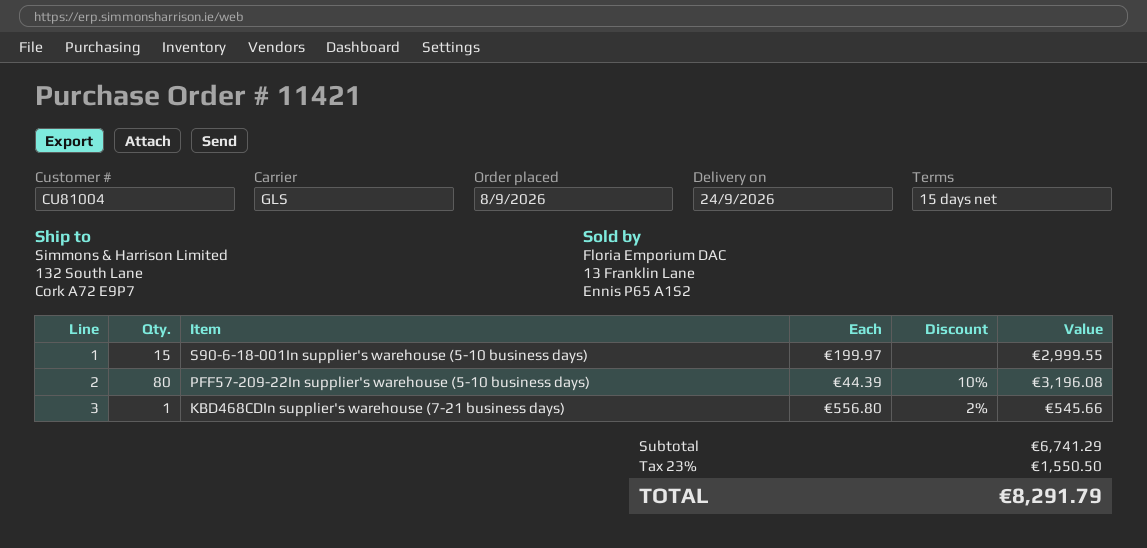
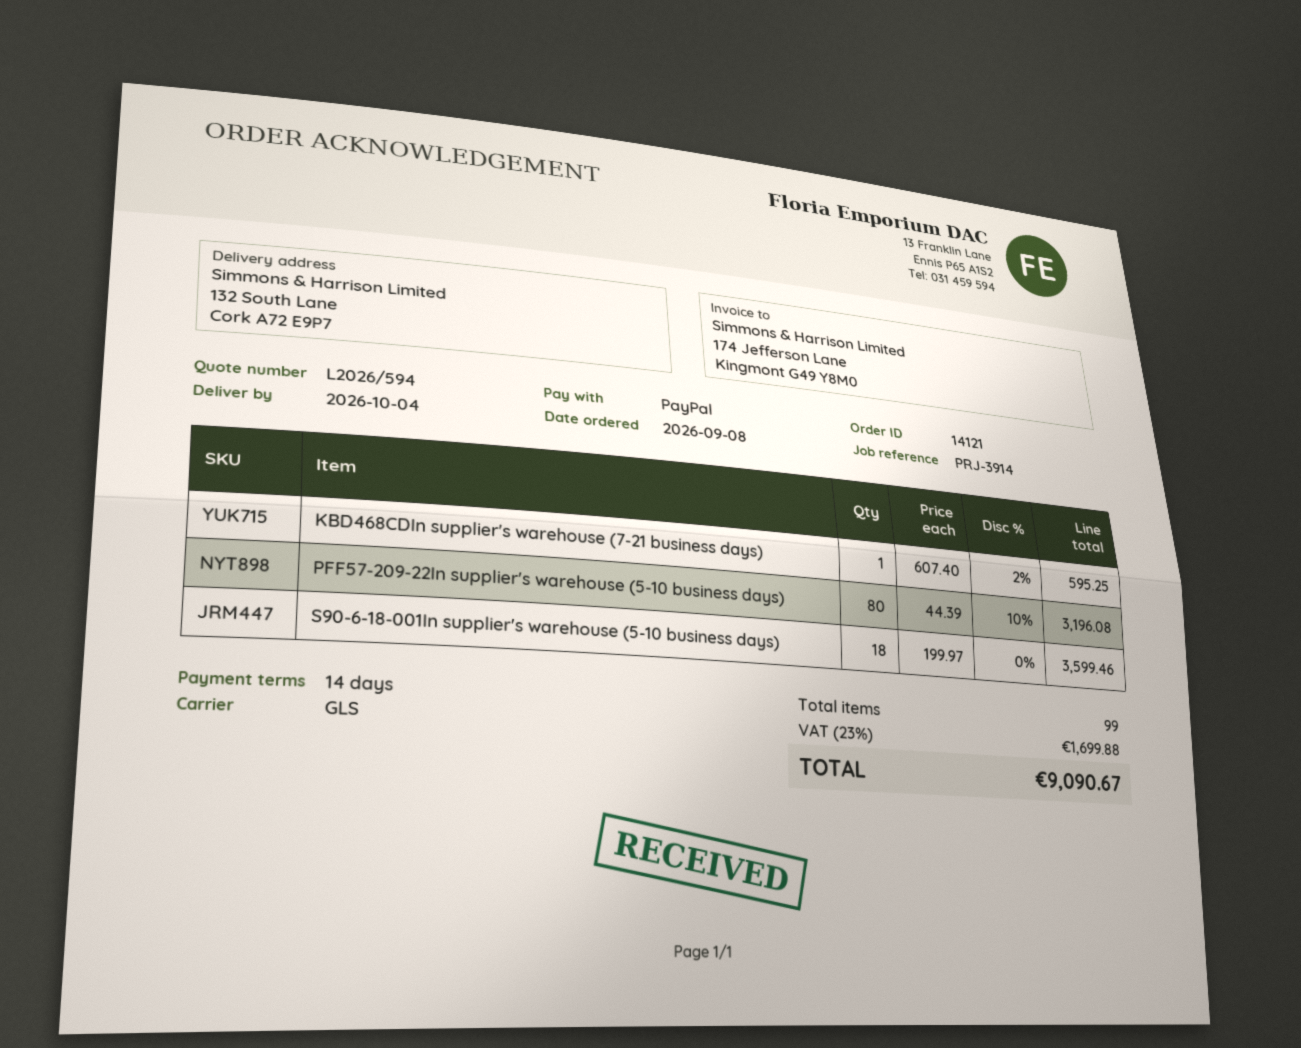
order number: 11421 -> 14121
delivery date: 2026-09-24 -> 2026-10-04
payment terms: 15 days -> 14 days
S90-6-18-001In supplier's warehouse (5-10 business days): 15 x 199.97 = 2999.55 -> 18 x 199.97 = 3599.46
KBD468CDIn supplier's warehouse (7-21 business days): 1 x 556.80 - 2% = 545.66 -> 1 x 607.40 - 2% = 595.25
tax: 23% = 1550.50 -> 23% = 1699.88
total: 8291.79 -> 9090.67

